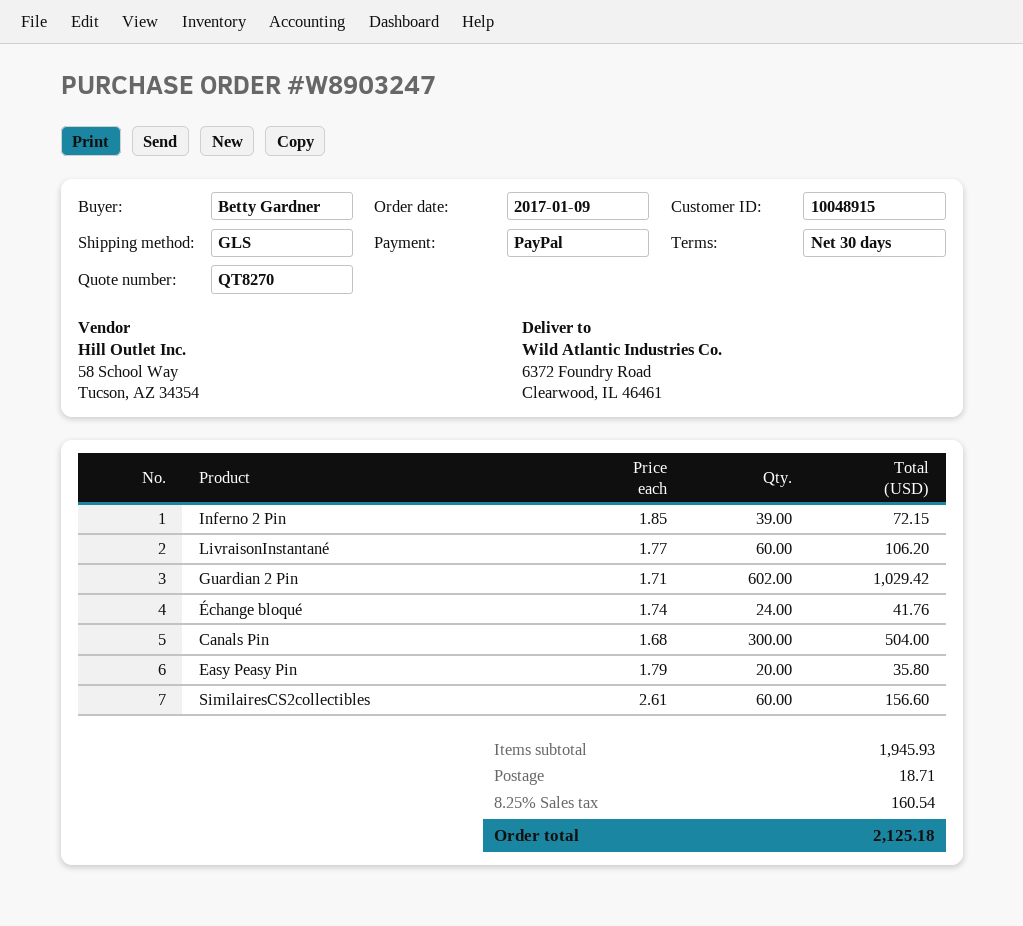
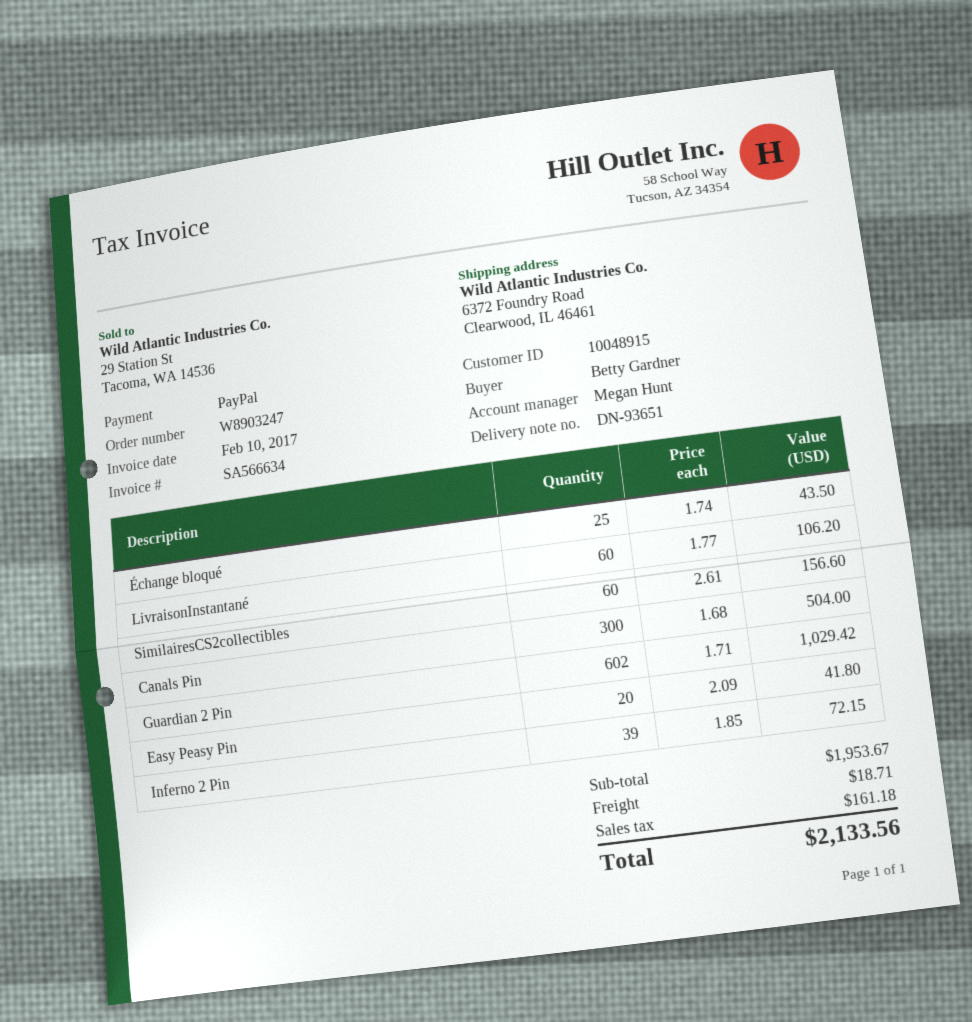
Échange bloqué: 24 x 1.74 = 41.76 -> 25 x 1.74 = 43.50
Easy Peasy Pin: 20 x 1.79 = 35.80 -> 20 x 2.09 = 41.80
subtotal: 1945.93 -> 1953.67
tax: 160.54 -> 161.18
total: 2125.18 -> 2133.56

